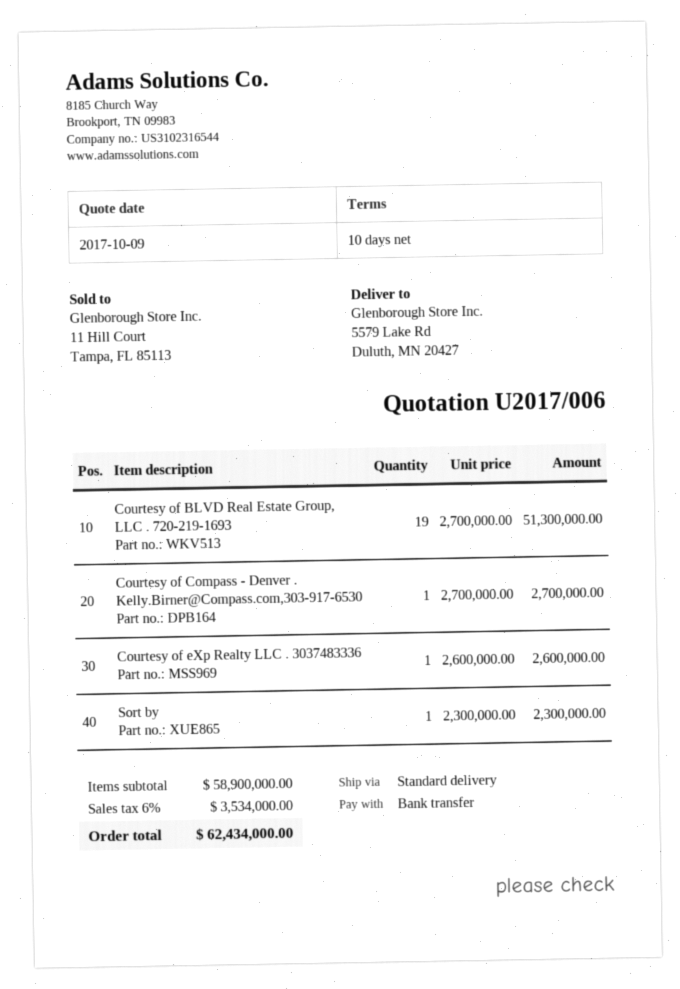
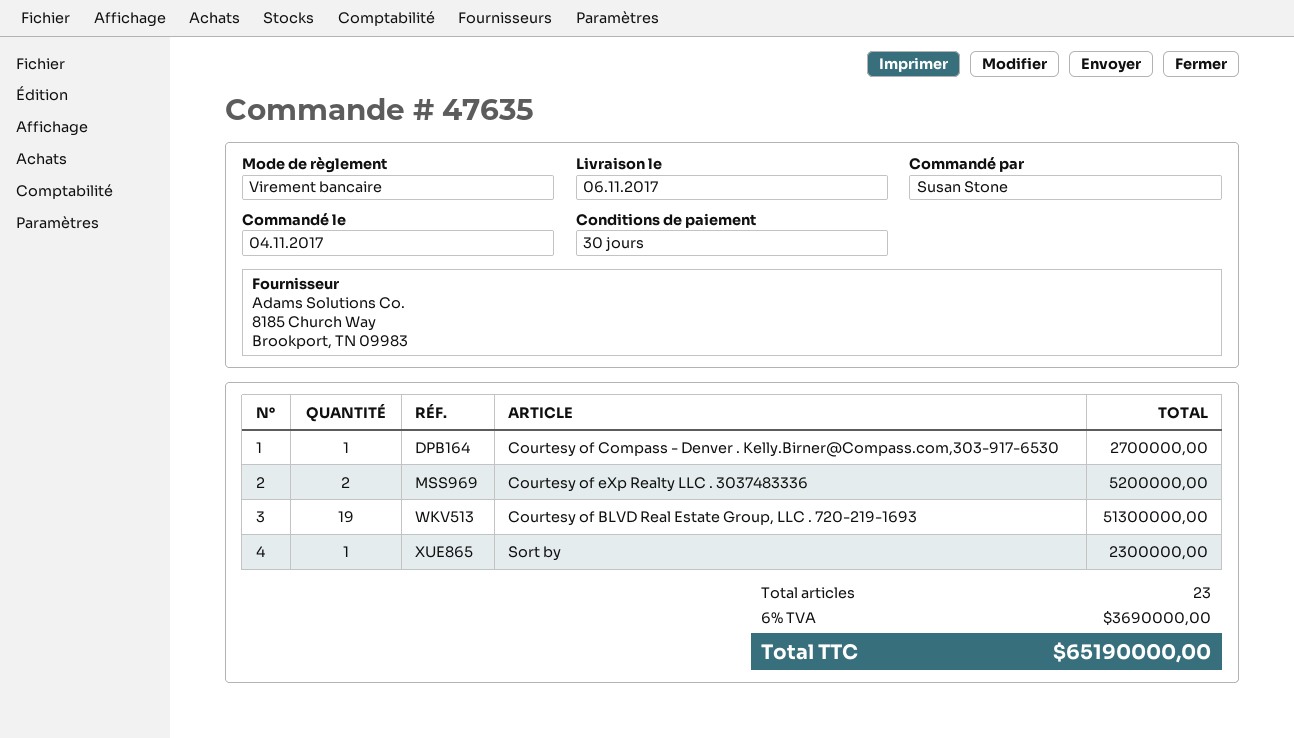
payment terms: 10 days -> 30 days
Courtesy of eXp Realty LLC . 3037483336: 1 for 2600000.00 -> 2 for 5200000.00
tax: 6% = 3534000.00 -> 6% = 3690000.00
total: 62434000.00 -> 65190000.00

